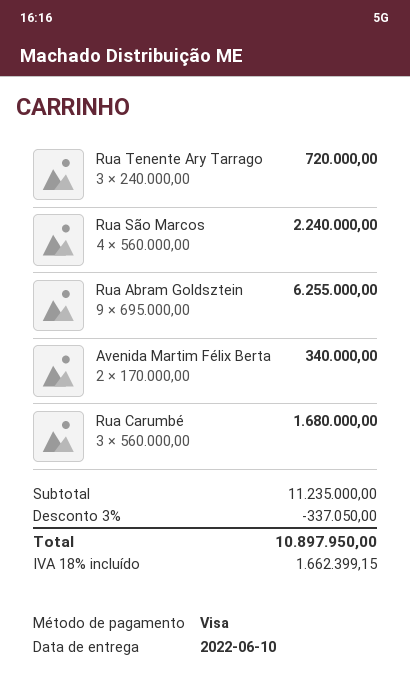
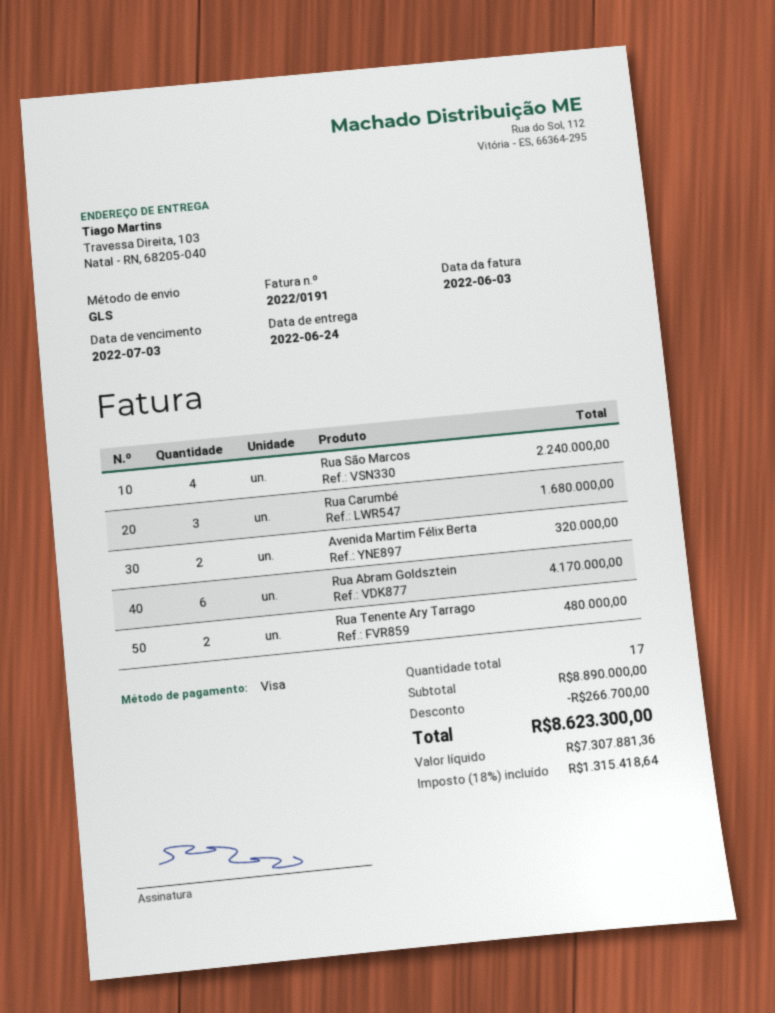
delivery date: 2022-06-10 -> 2022-06-24
Rua Tenente Ary Tarrago: 3 for 720000.00 -> 2 for 480000.00
Rua Abram Goldsztein: 9 for 6255000.00 -> 6 for 4170000.00
Avenida Martim Félix Berta: 2 for 340000.00 -> 2 for 320000.00
subtotal: 11235000.00 -> 8890000.00
discount: 337050.00 -> 266700.00
tax: 18% = 1662399.15 -> 18% = 1315418.64
total: 10897950.00 -> 8623300.00

